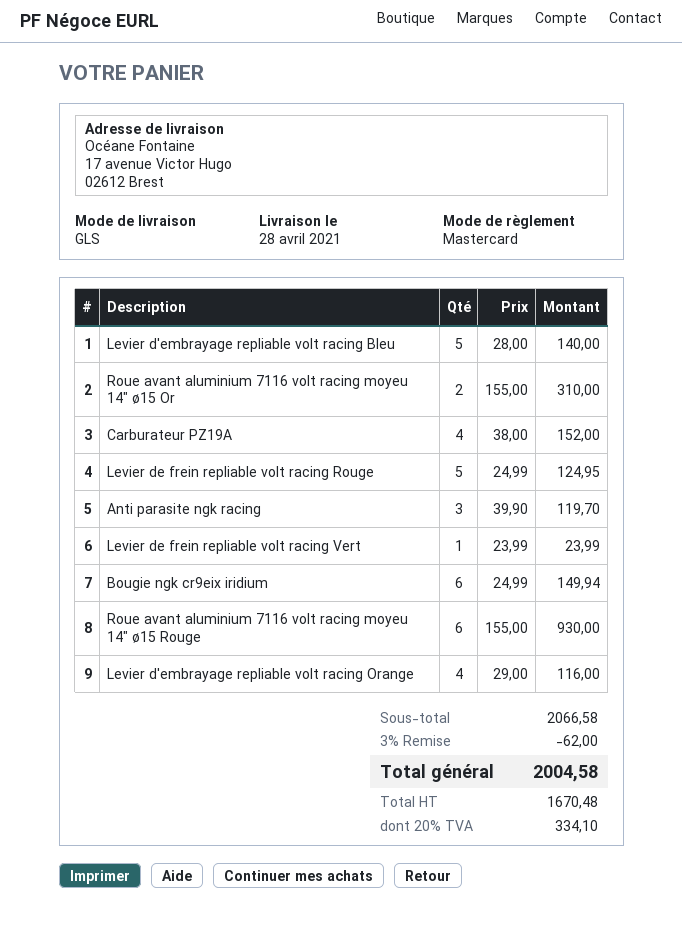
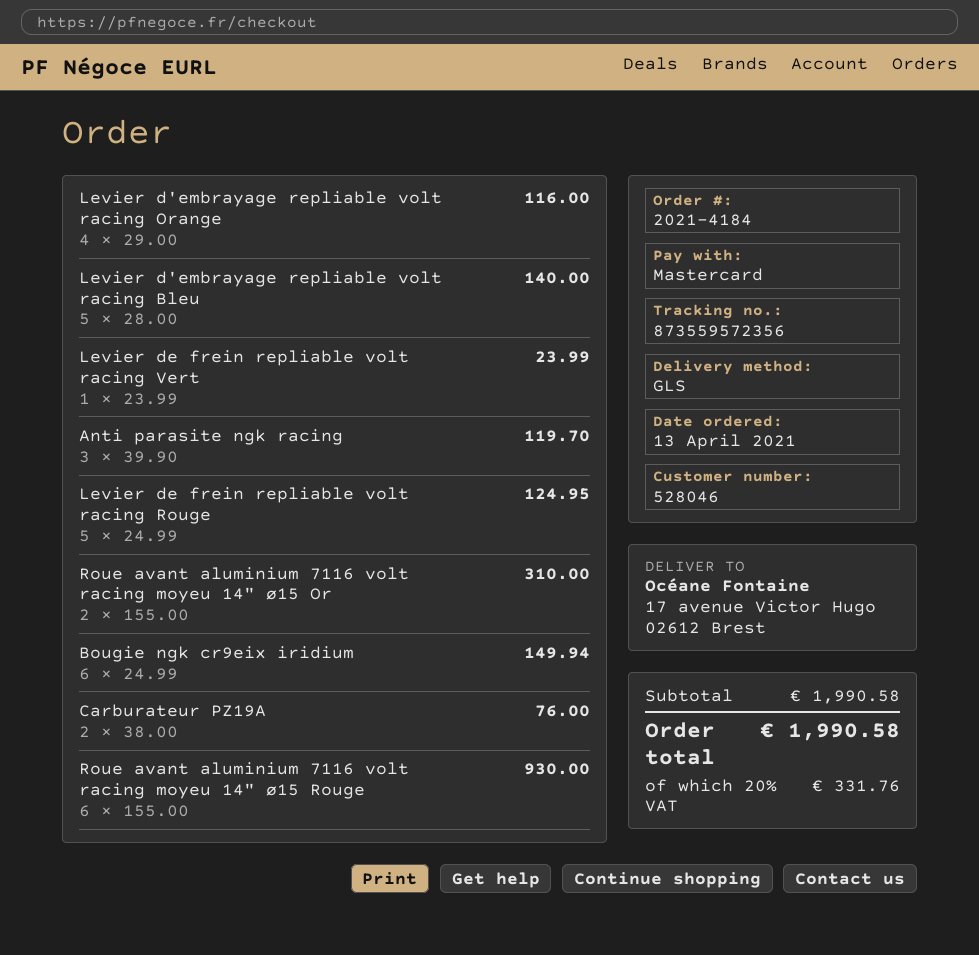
Carburateur PZ19A: 4 x 38.00 = 152.00 -> 2 x 38.00 = 76.00
subtotal: 2066.58 -> 1990.58
discount: 3% = 62.00 -> none
tax: 20% = 334.10 -> 20% = 331.76
total: 2004.58 -> 1990.58

